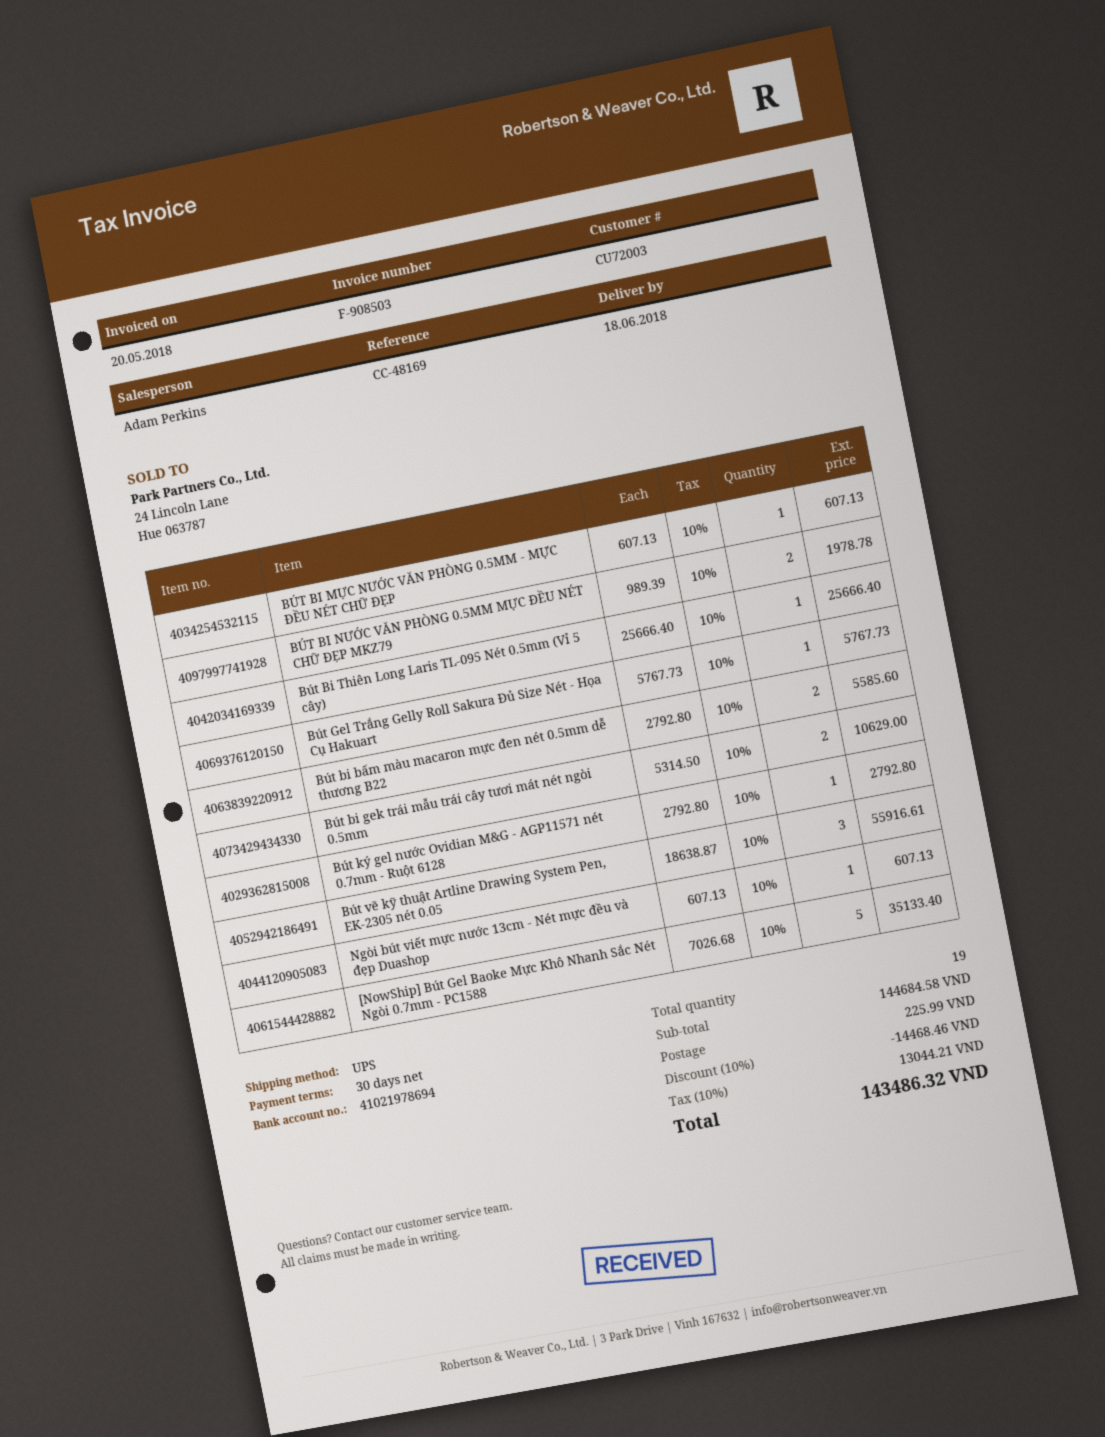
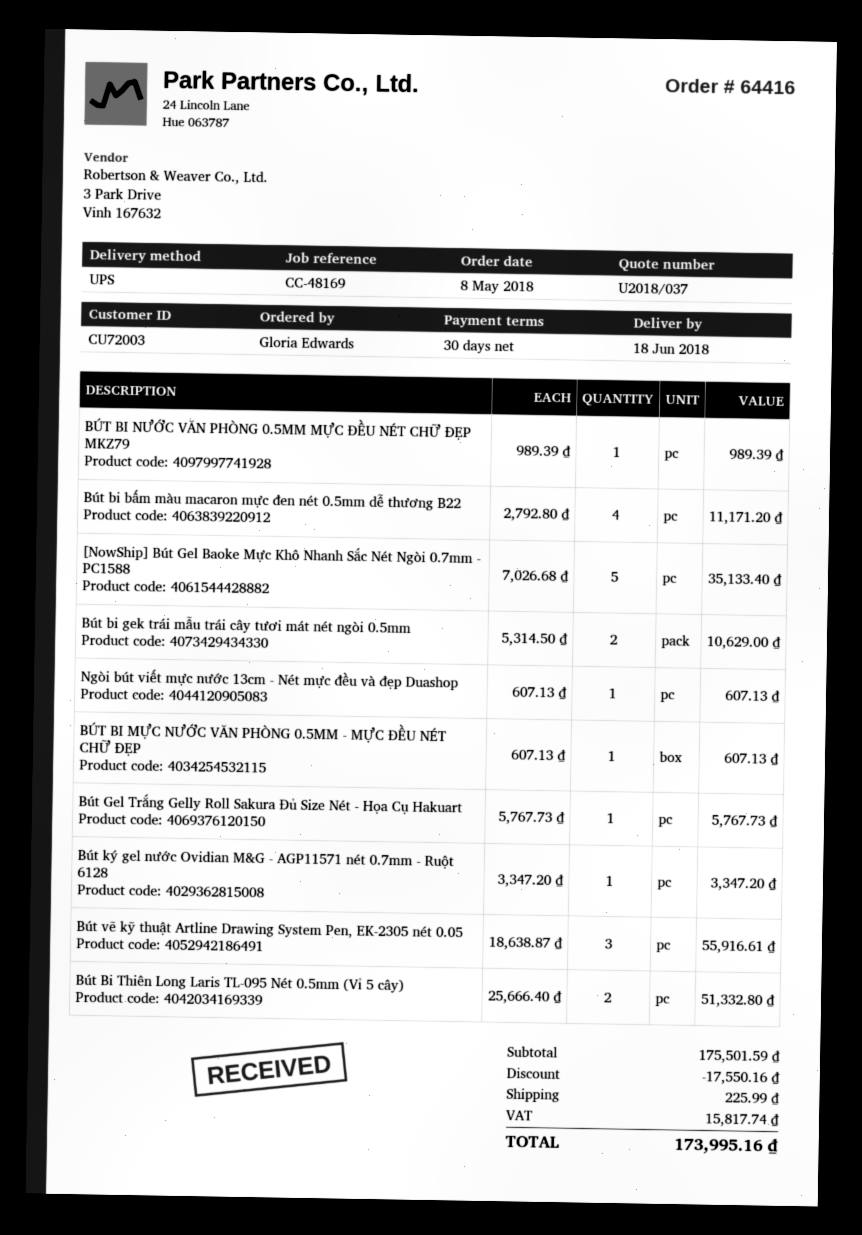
BÚT BI NƯỚC VĂN PHÒNG 0.5MM MỰC ĐỀU NÉT CHỮ ĐẸP MKZ79: 2 x 989.39 = 1978.78 -> 1 x 989.39 = 989.39
Bút Bi Thiên Long Laris TL-095 Nét 0.5mm (Vỉ 5 cây): 1 x 25666.40 = 25666.40 -> 2 x 25666.40 = 51332.80
Bút bi bấm màu macaron mực đen nét 0.5mm dễ thương B22: 2 x 2792.80 = 5585.60 -> 4 x 2792.80 = 11171.20
Bút ký gel nước Ovidian M&G - AGP11571 nét 0.7mm - Ruột 6128: 1 x 2792.80 = 2792.80 -> 1 x 3347.20 = 3347.20
subtotal: 144684.58 -> 175501.59
discount: 14468.46 -> 17550.16
tax: 13044.21 -> 15817.74
total: 143486.32 -> 173995.16

